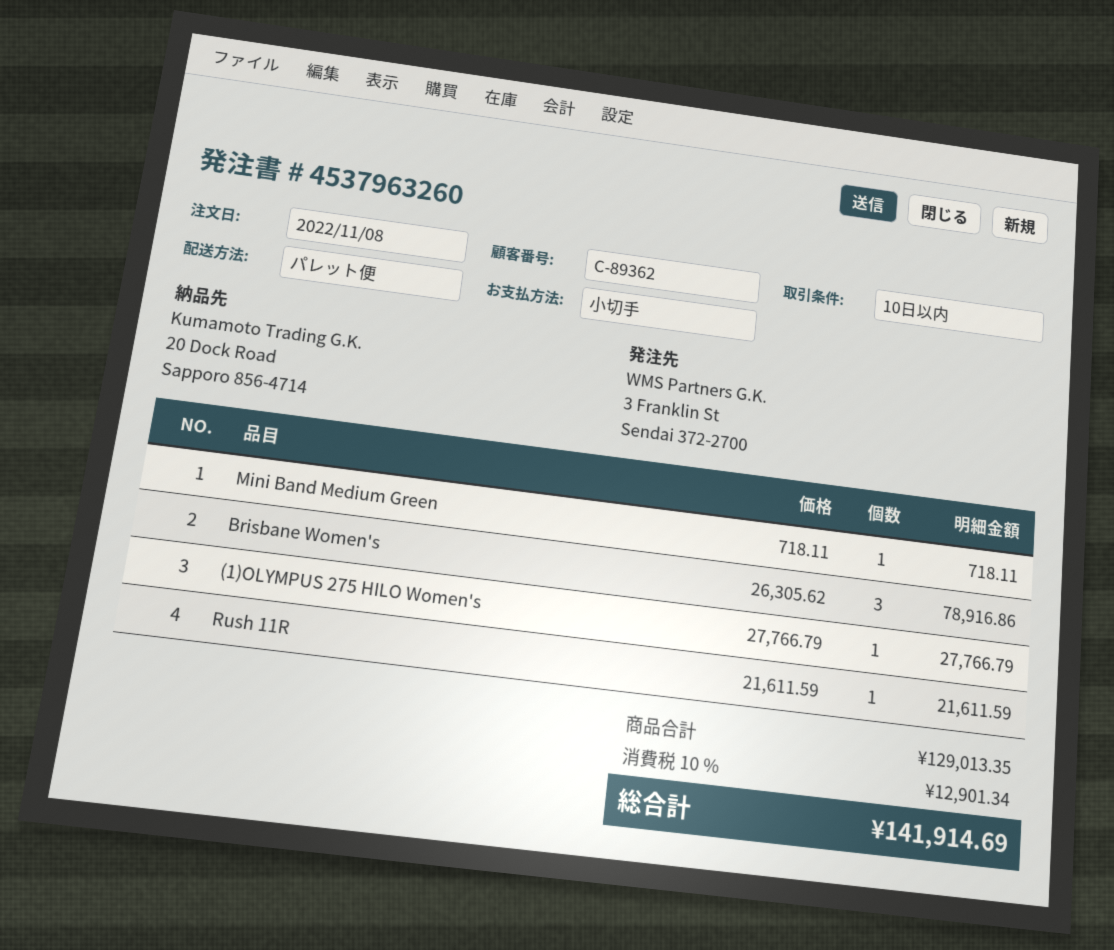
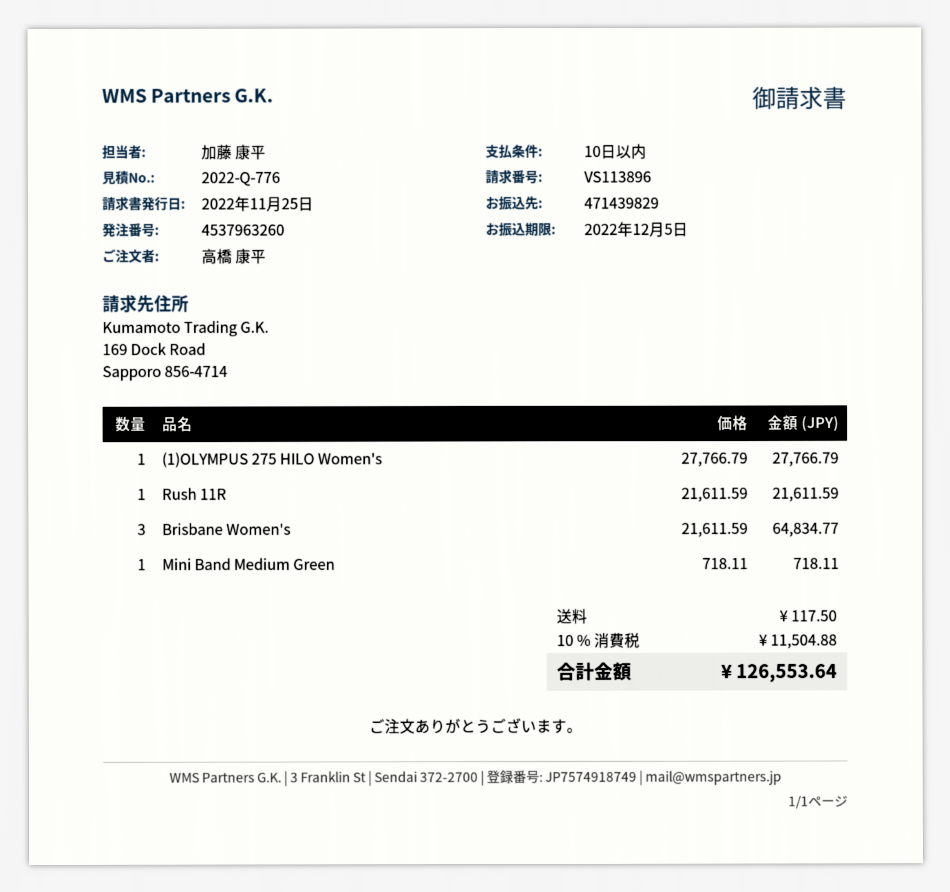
Brisbane Women's: 3 x 26305.62 = 78916.86 -> 3 x 21611.59 = 64834.77
shipping: none -> 117.50
tax: 10% = 12901.34 -> 10% = 11504.88
total: 141914.69 -> 126553.64

